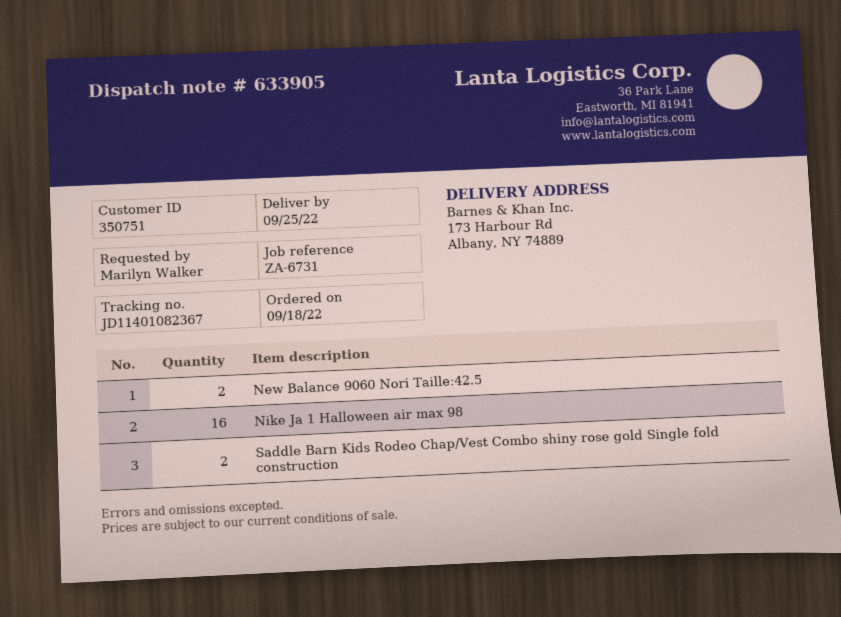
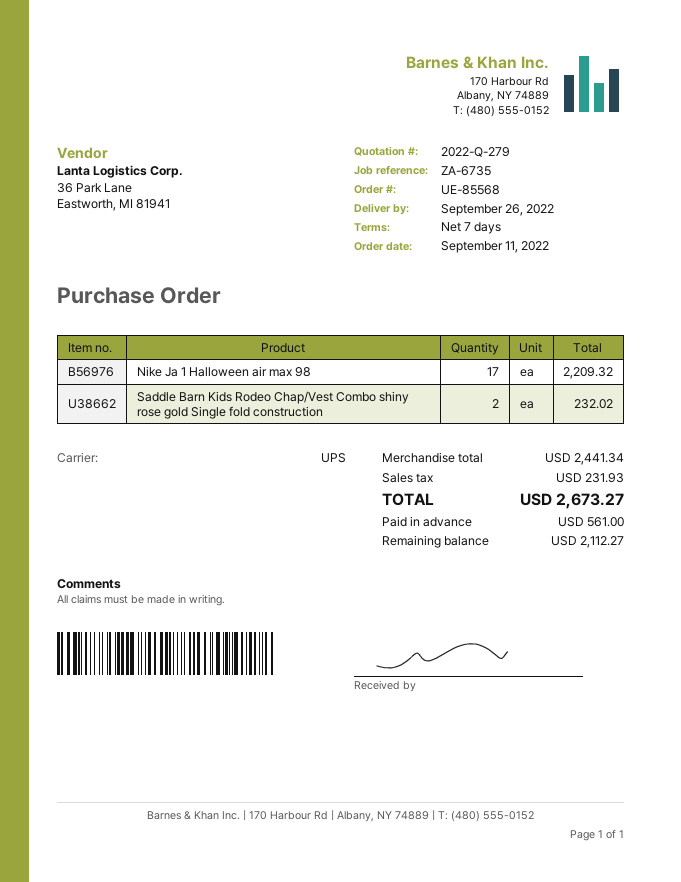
order date: 2022-09-18 -> 2022-09-11
delivery date: 2022-09-25 -> 2022-09-26
reference: ZA-6731 -> ZA-6735
New Balance 9060 Nori Taille:42.5: 2 -> none
Nike Ja 1 Halloween air max 98: 16 -> 17

